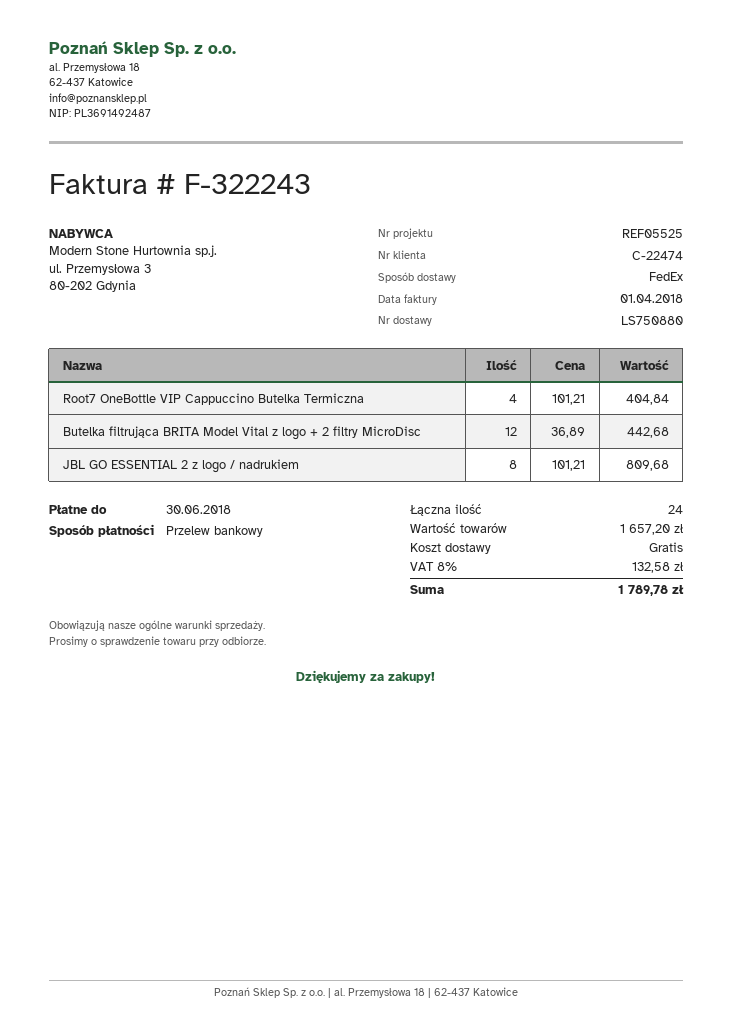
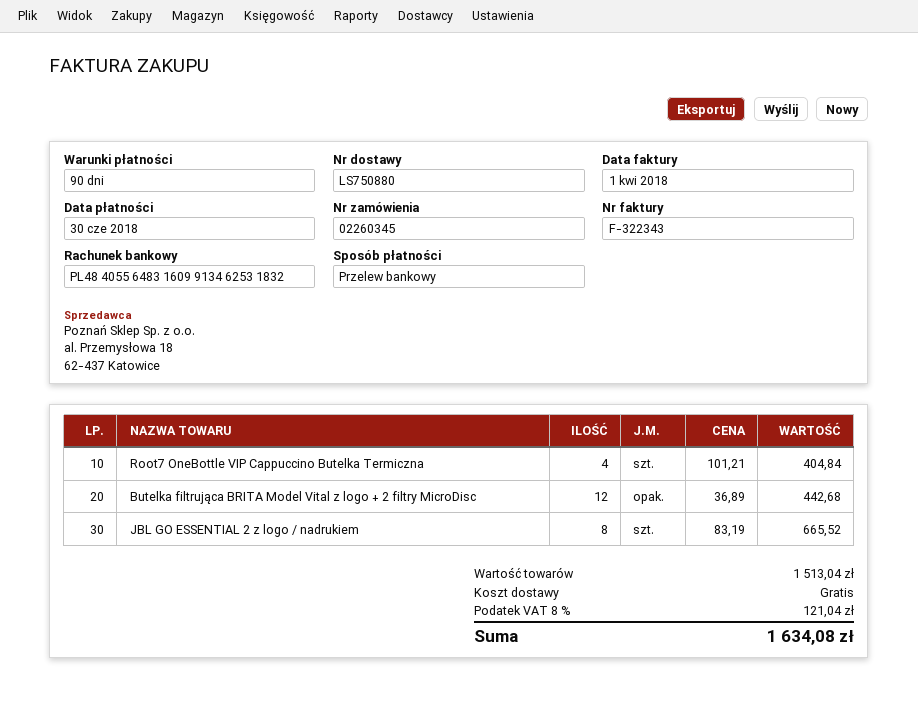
invoice number: F-322243 -> F-322343
JBL GO ESSENTIAL 2 z logo / nadrukiem: 8 x 101.21 = 809.68 -> 8 x 83.19 = 665.52
subtotal: 1657.20 -> 1513.04
tax: 8% = 132.58 -> 8% = 121.04
total: 1789.78 -> 1634.08

